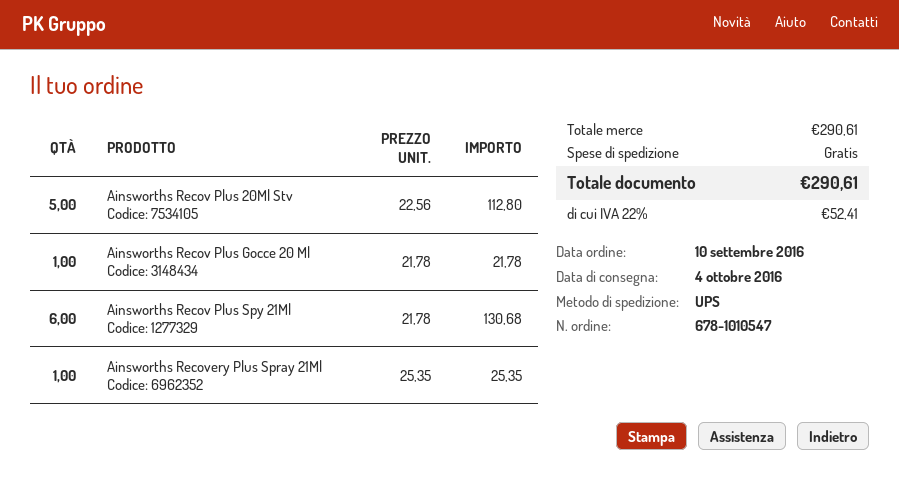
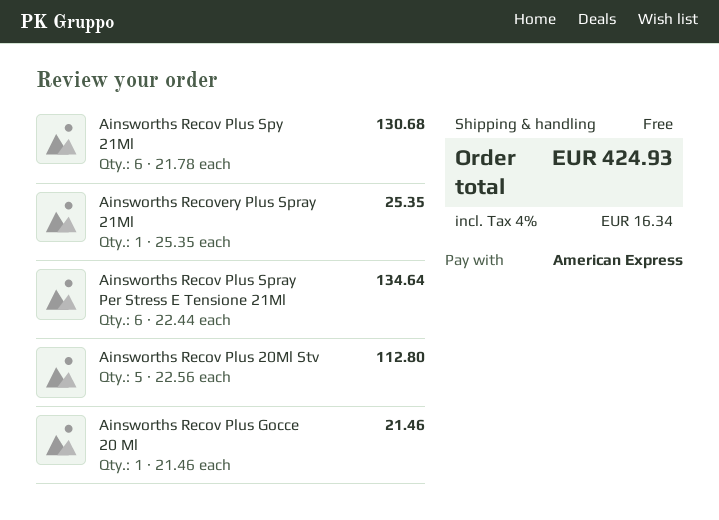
Ainsworths Recov Plus Gocce 20 Ml: 1 x 21.78 = 21.78 -> 1 x 21.46 = 21.46
Ainsworths Recov Plus Spray Per Stress E Tensione 21Ml: none -> 6 x 22.44 = 134.64
tax: 22% = 52.41 -> 4% = 16.34
total: 290.61 -> 424.93

